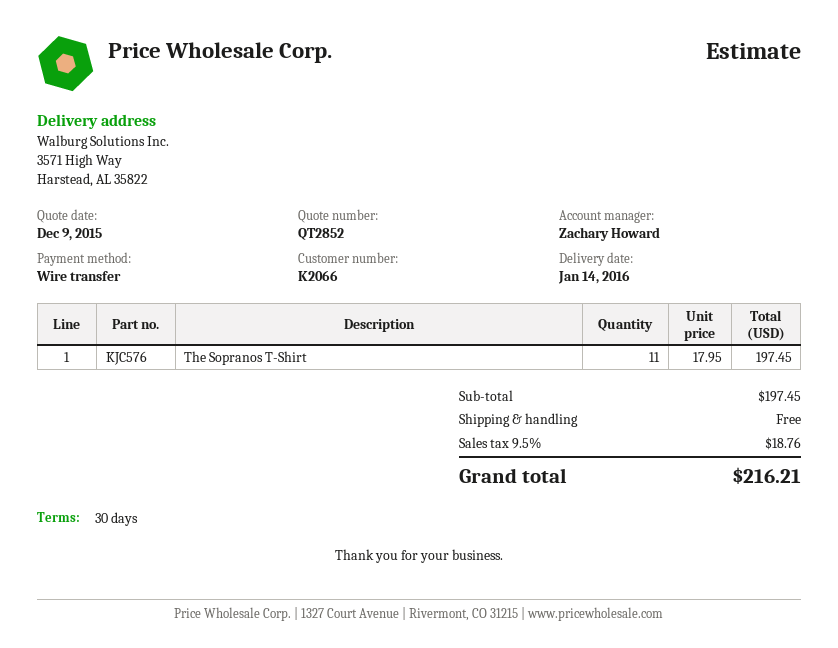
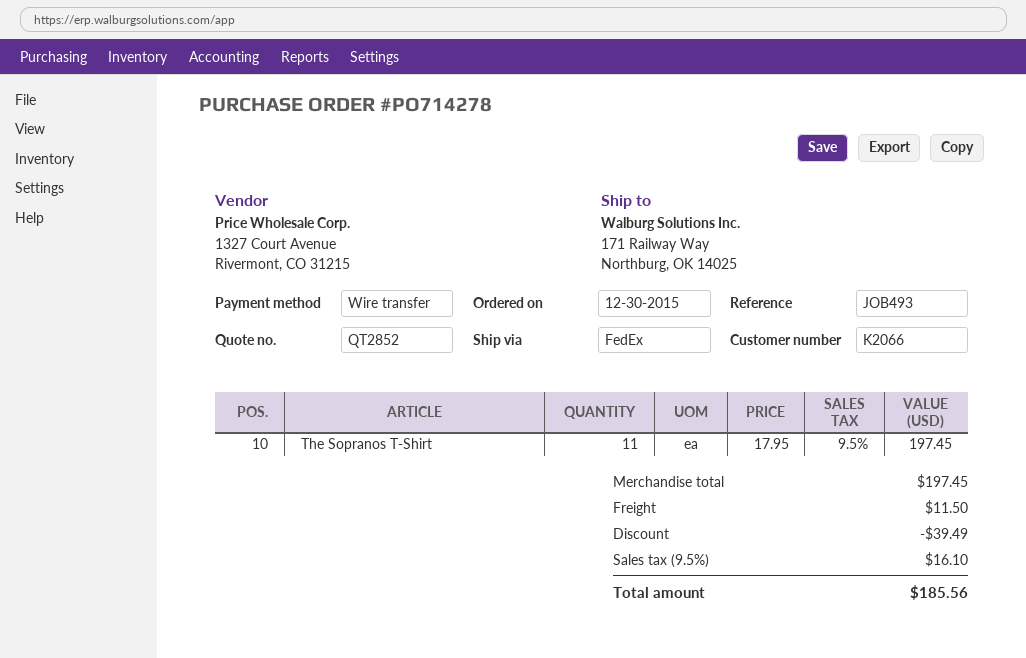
ship to: 3571 High Way, Harstead, AL 35822 -> 171 Railway Way, Northburg, OK 14025
discount: none -> 39.49
shipping: 0.00 -> 11.50
tax: 9.5% = 18.76 -> 9.5% = 16.10
total: 216.21 -> 185.56

